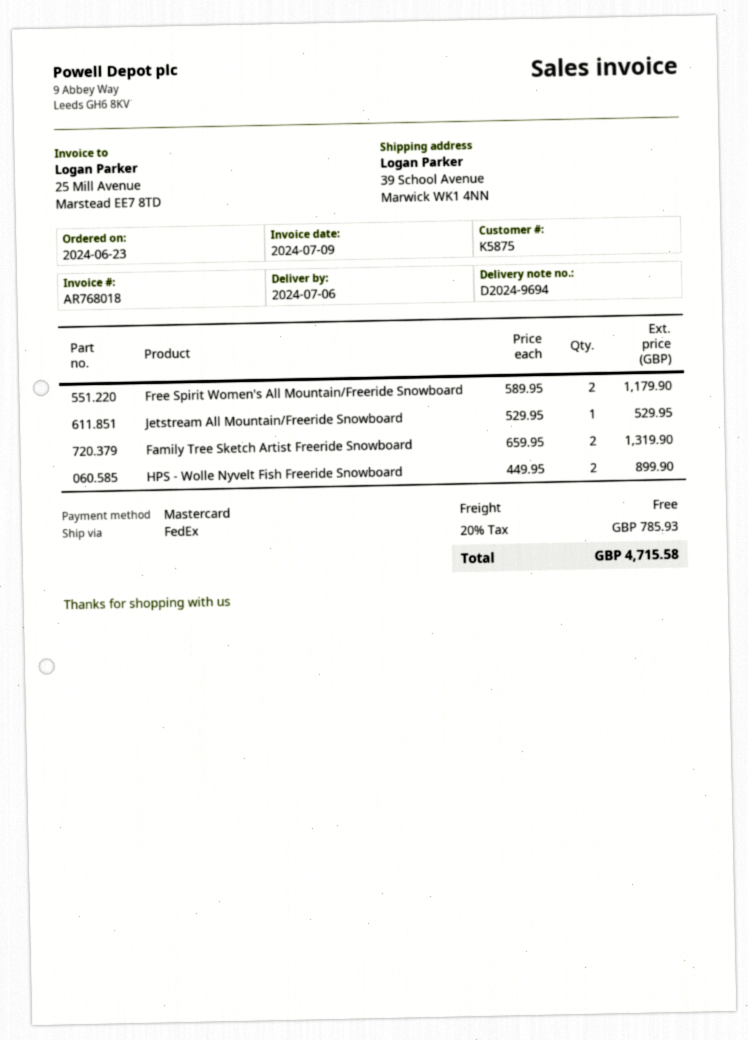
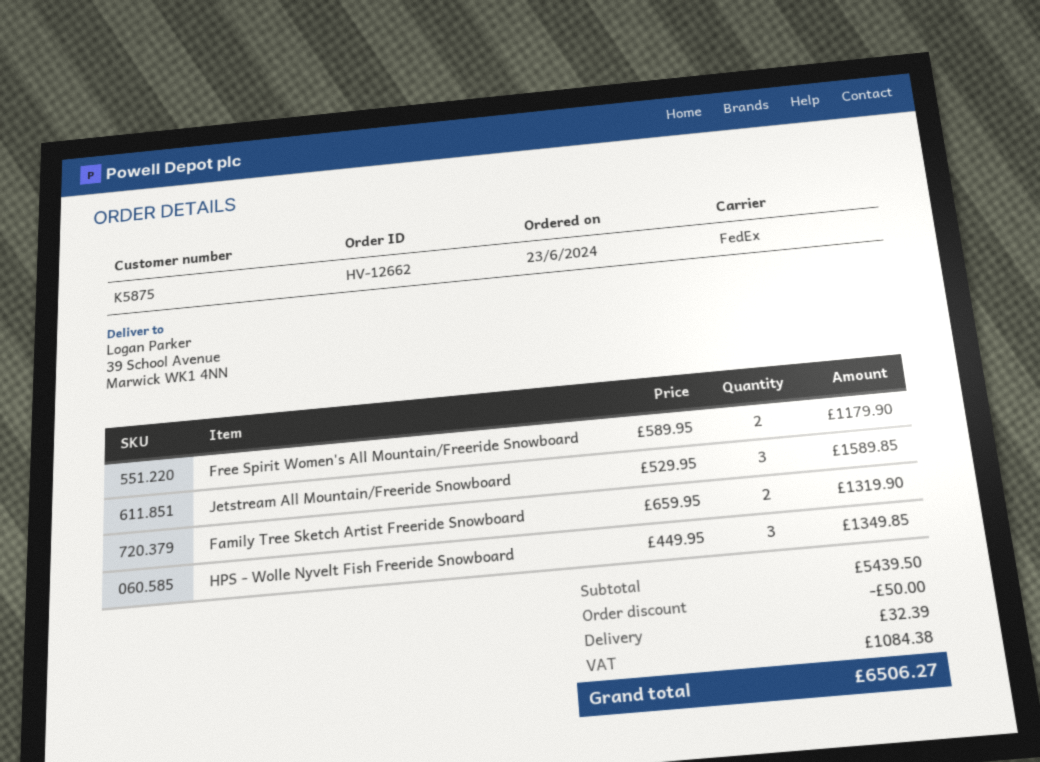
Jetstream All Mountain/Freeride Snowboard: 1 x 529.95 = 529.95 -> 3 x 529.95 = 1589.85
HPS - Wolle Nyvelt Fish Freeride Snowboard: 2 x 449.95 = 899.90 -> 3 x 449.95 = 1349.85
discount: none -> 50.00
shipping: 0.00 -> 32.39
tax: 785.93 -> 1084.38
total: 4715.58 -> 6506.27

